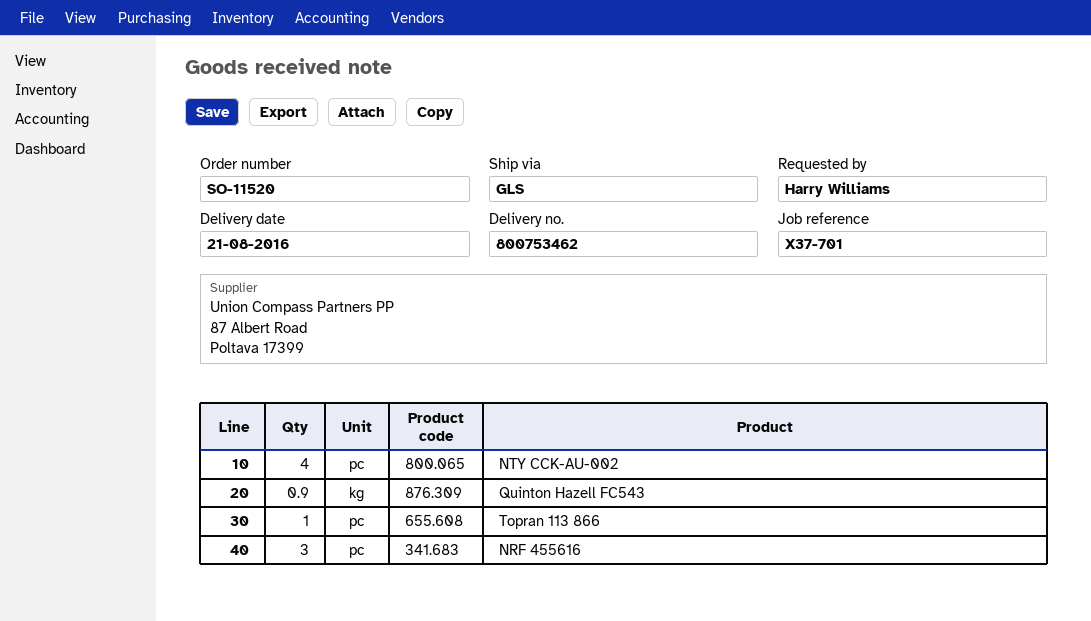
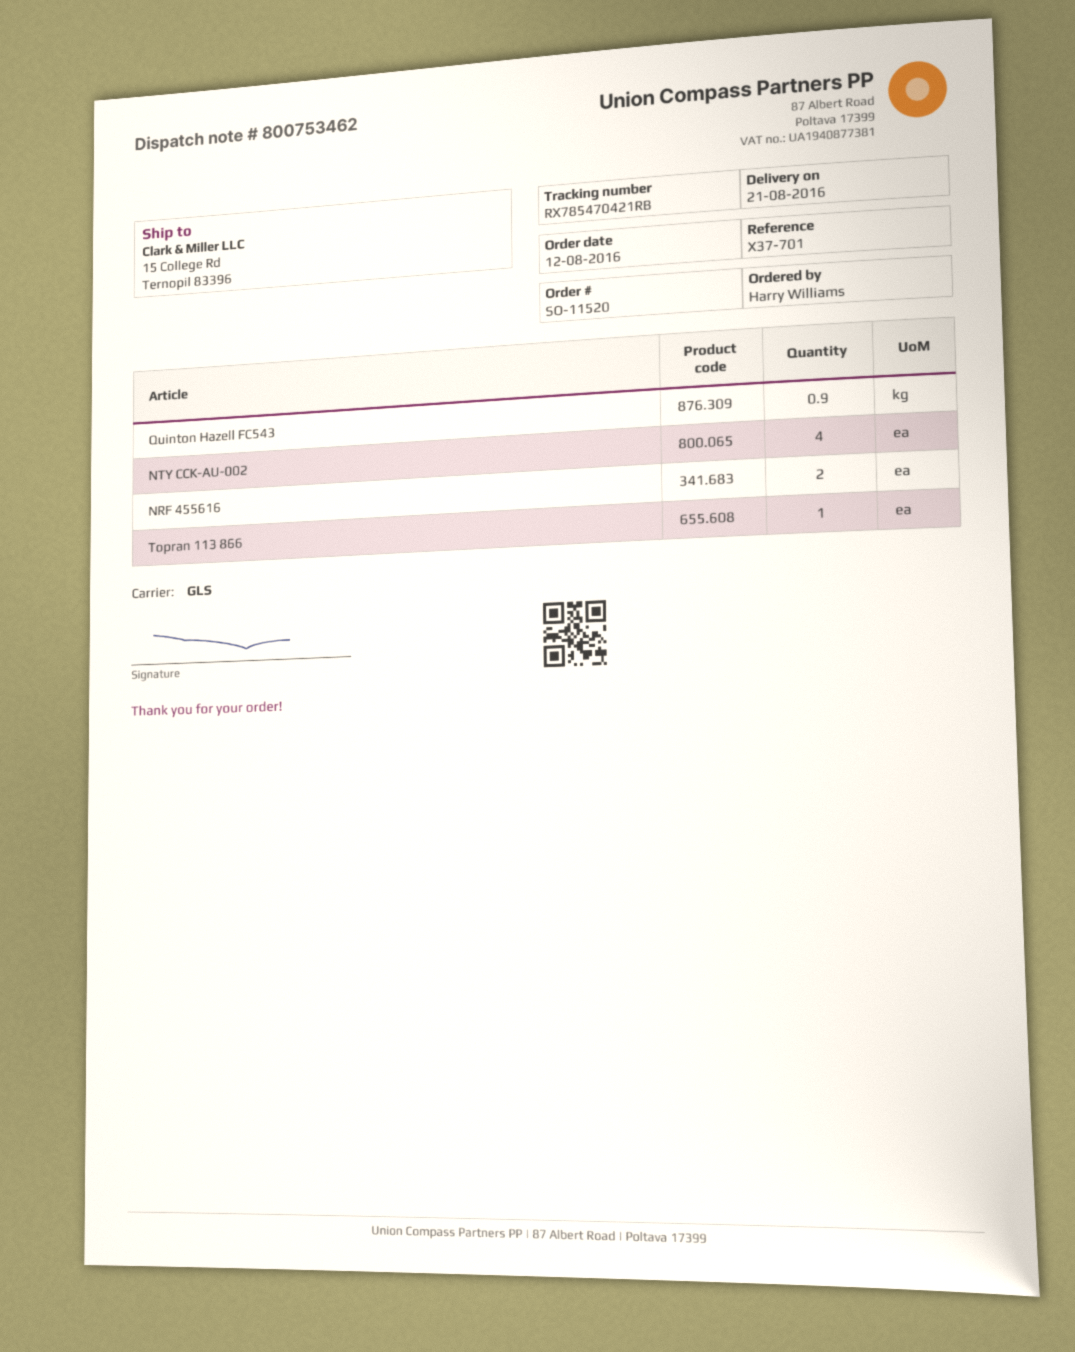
NRF 455616: 3 -> 2

